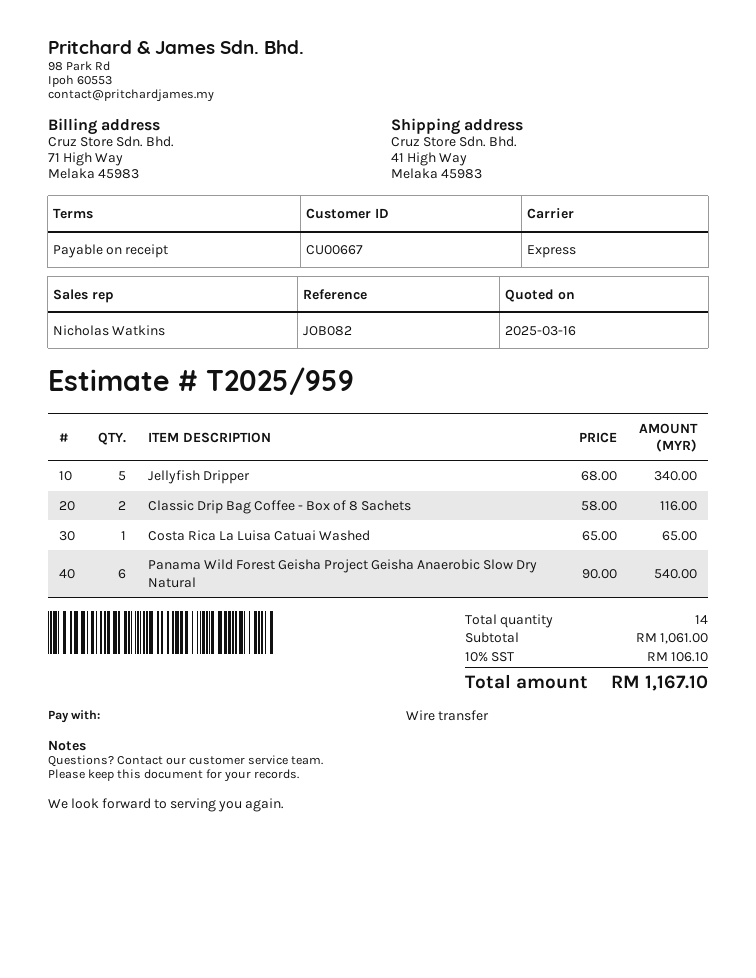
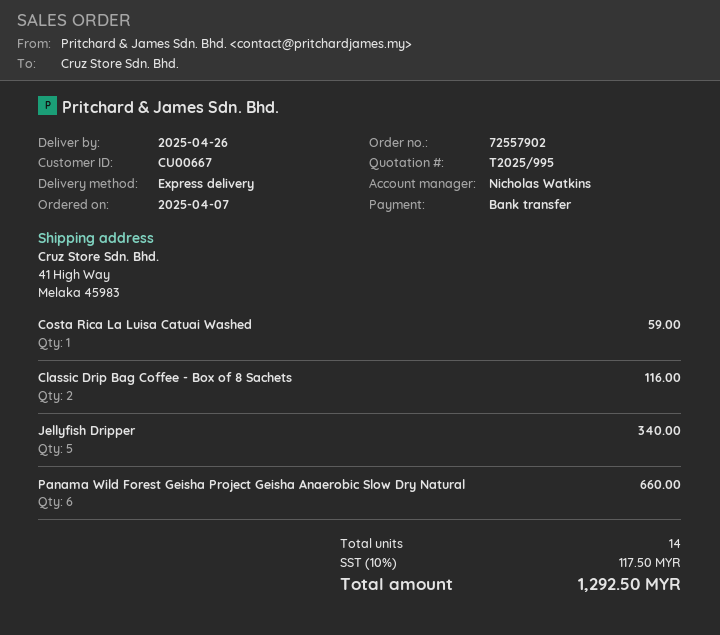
quote number: T2025/959 -> T2025/995
Costa Rica La Luisa Catuai Washed: 1 for 65.00 -> 1 for 59.00
Panama Wild Forest Geisha Project Geisha Anaerobic Slow Dry Natural: 6 for 540.00 -> 6 for 660.00
tax: 10% = 106.10 -> 10% = 117.50
total: 1167.10 -> 1292.50

